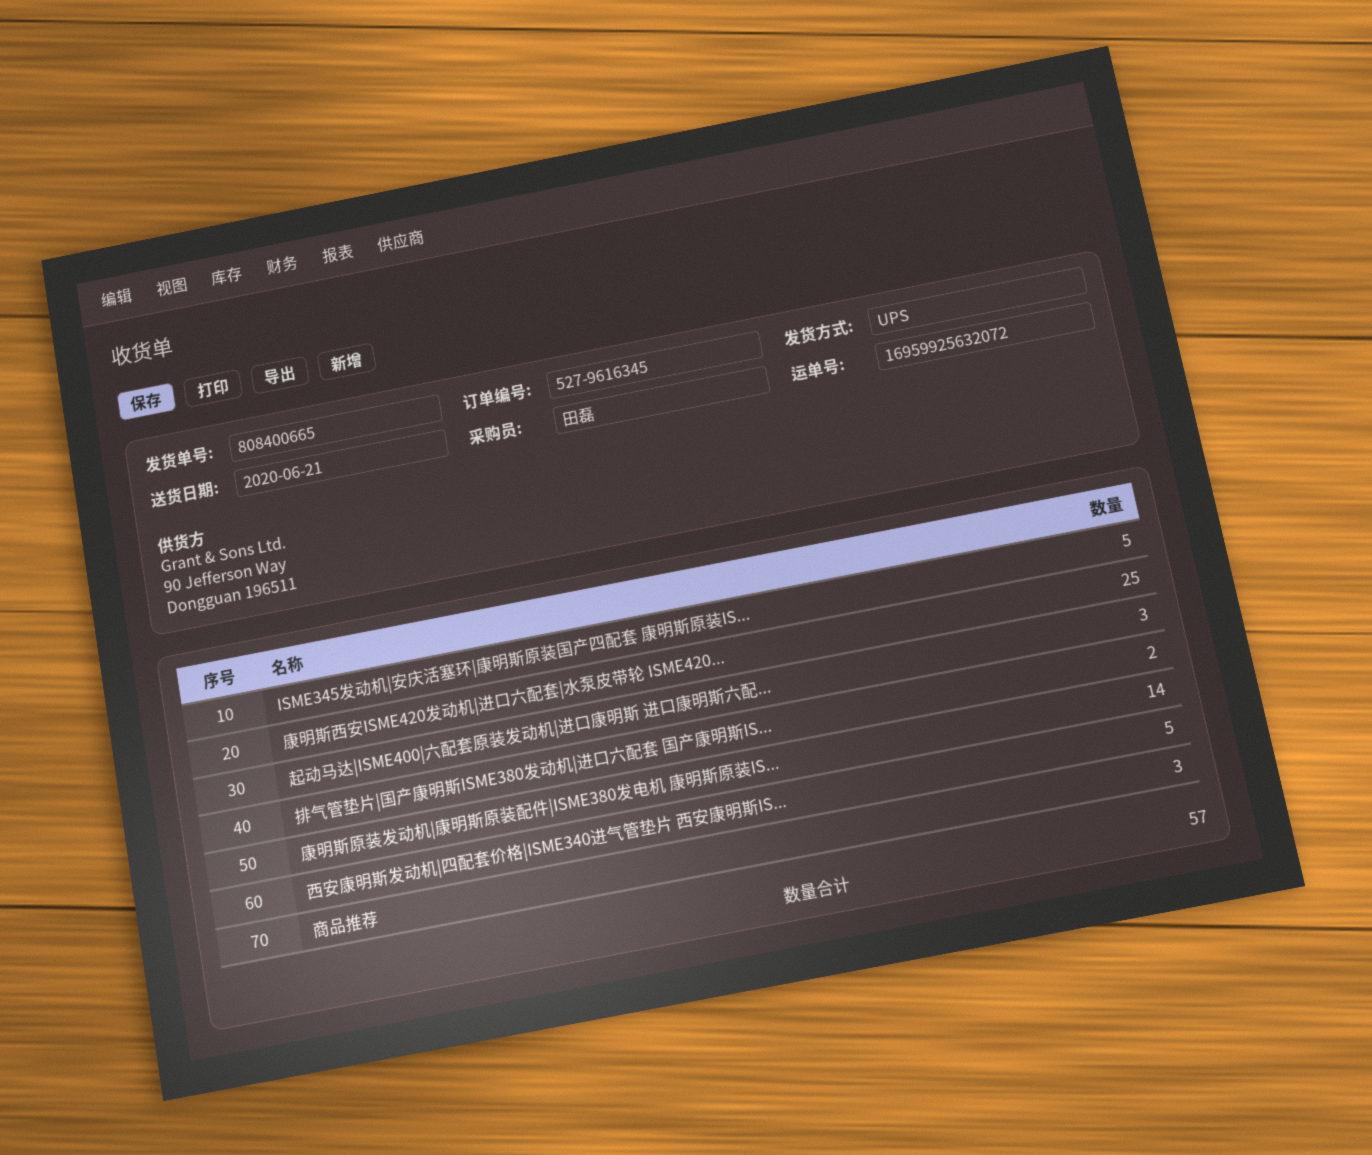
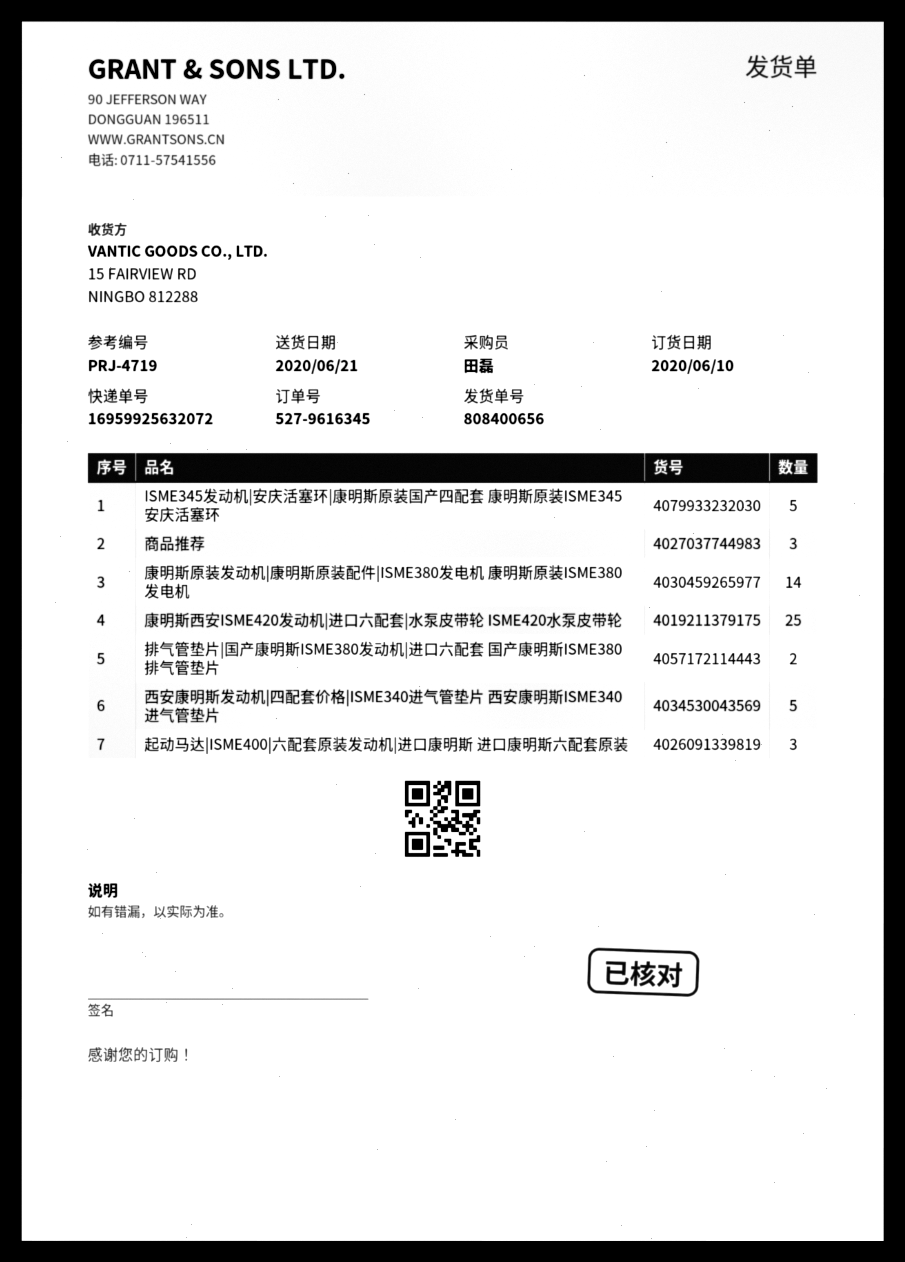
delivery note number: 808400665 -> 808400656

